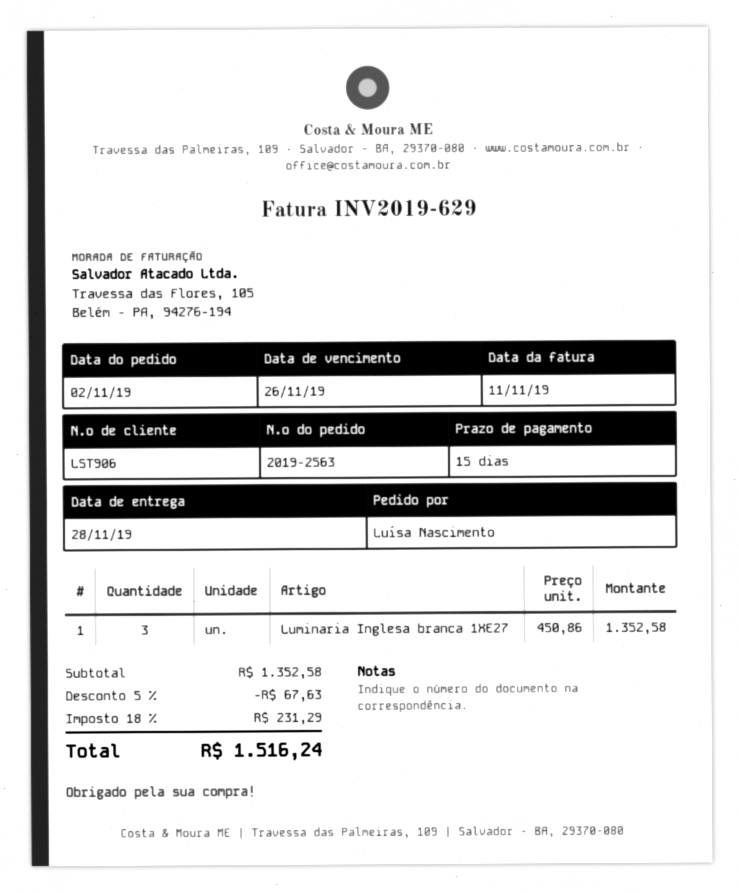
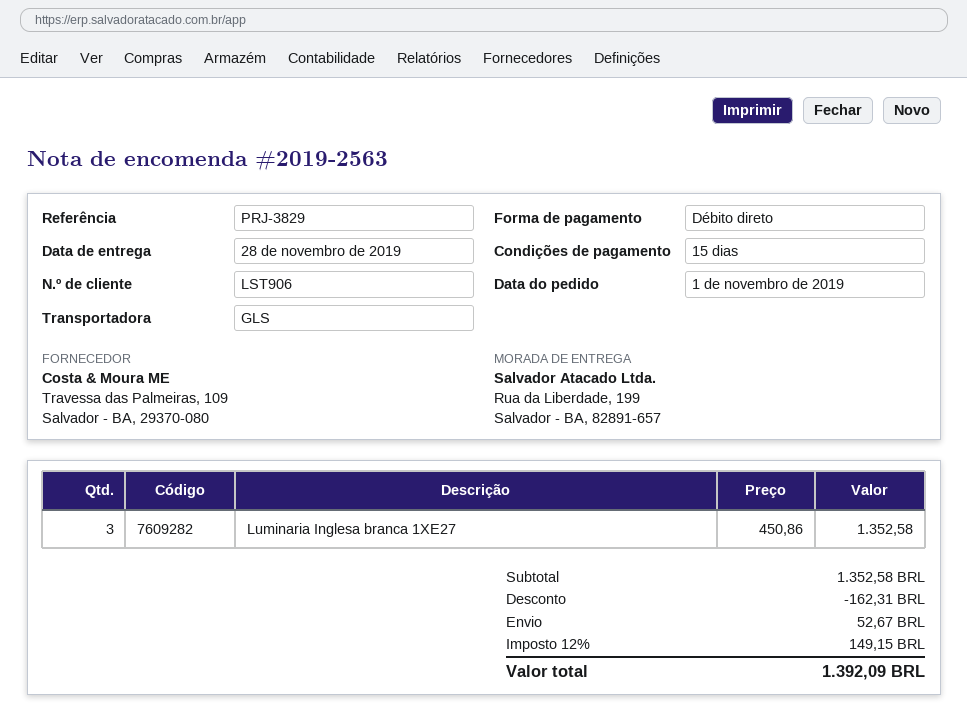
order date: 2019-11-02 -> 2019-11-01
discount: 67.63 -> 162.31
shipping: none -> 52.67
tax: 18% = 231.29 -> 12% = 149.15
total: 1516.24 -> 1392.09

